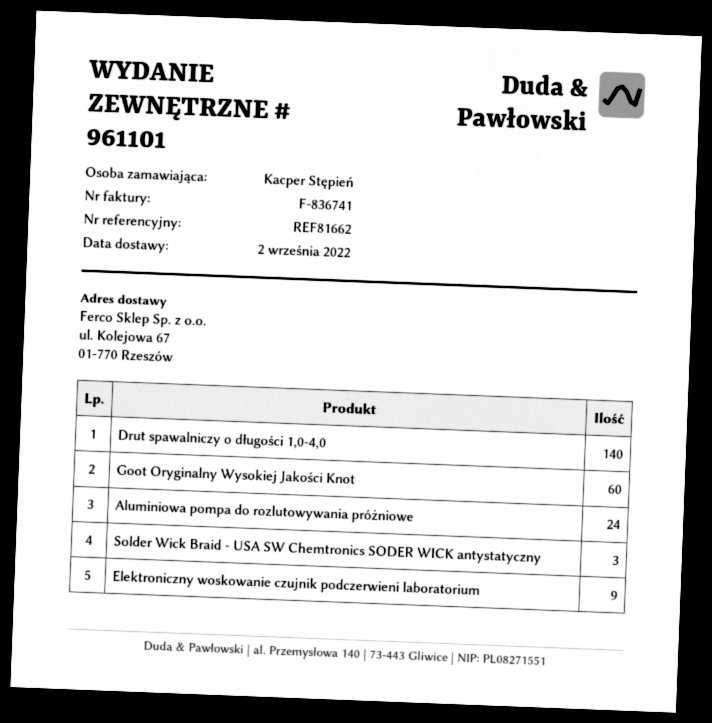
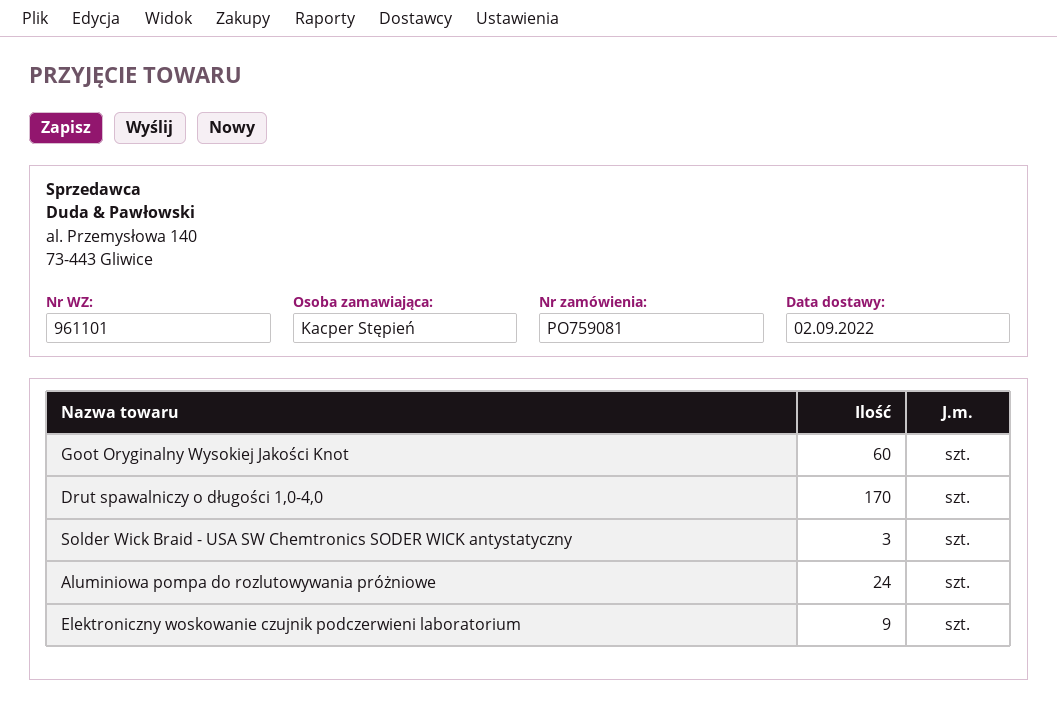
Drut spawalniczy o długości 1,0-4,0: 140 -> 170

